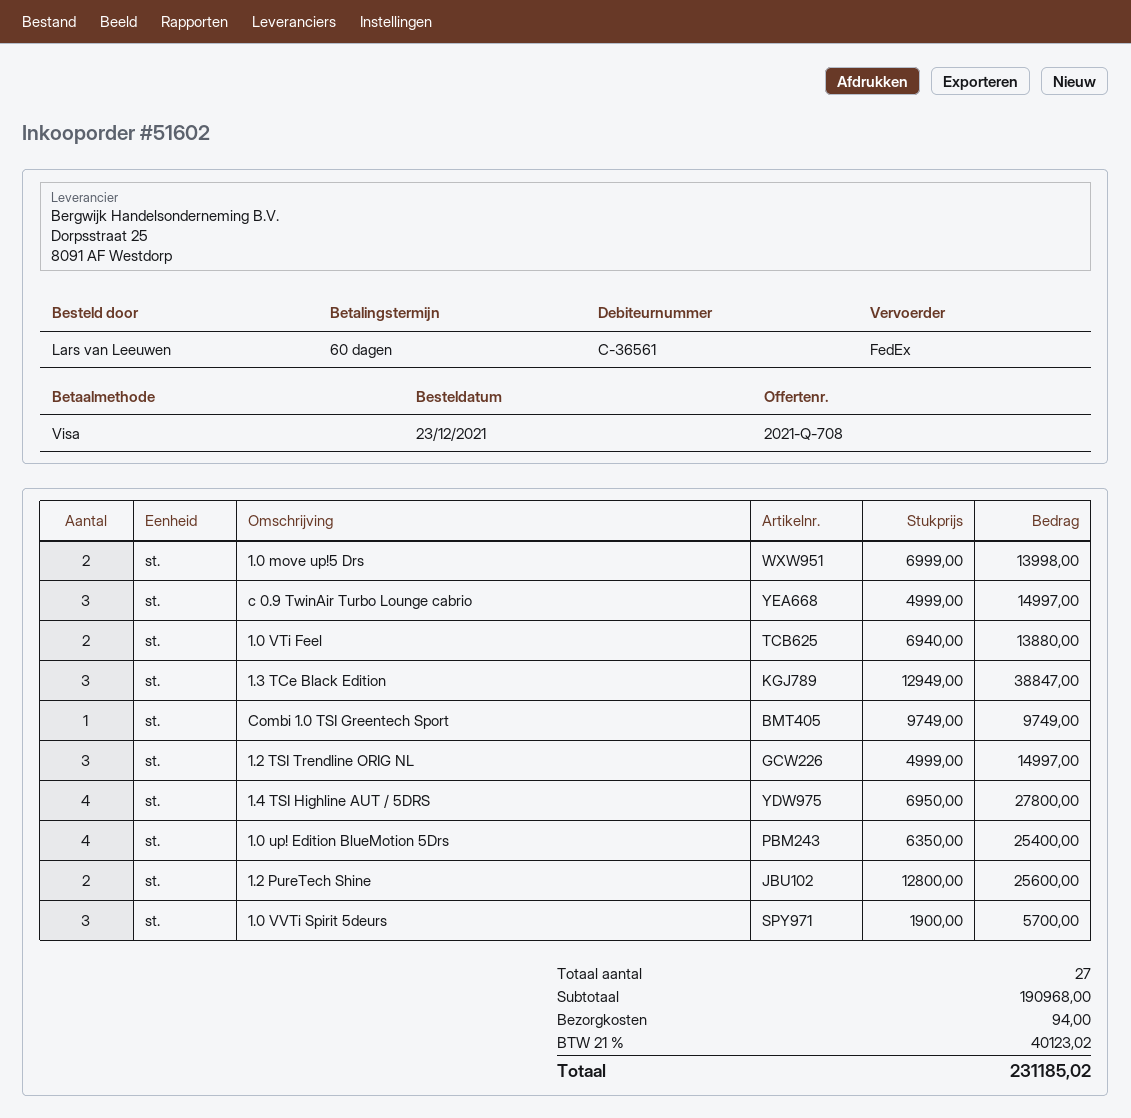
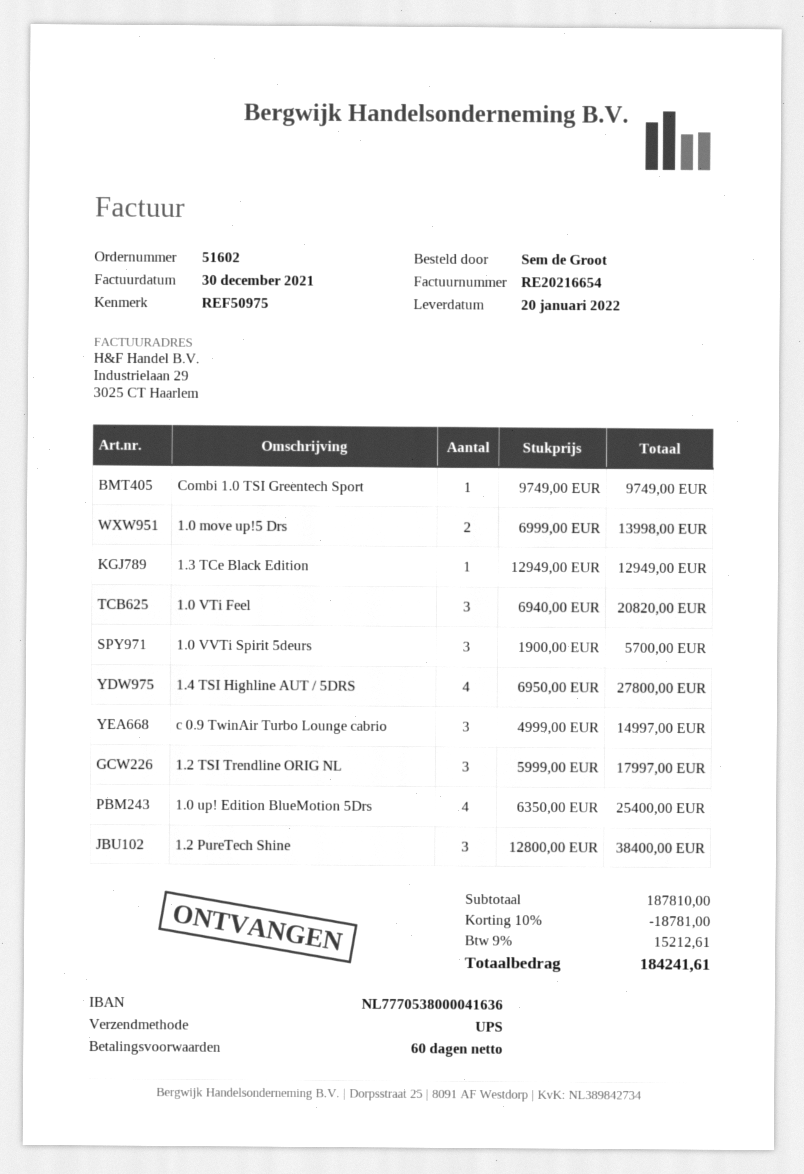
ordered by: Lars van Leeuwen -> Sem de Groot
shipping method: FedEx -> UPS
1.0 VTi Feel: 2 x 6940.00 = 13880.00 -> 3 x 6940.00 = 20820.00
1.3 TCe Black Edition: 3 x 12949.00 = 38847.00 -> 1 x 12949.00 = 12949.00
1.2 TSI Trendline ORIG NL: 3 x 4999.00 = 14997.00 -> 3 x 5999.00 = 17997.00
1.2 PureTech Shine: 2 x 12800.00 = 25600.00 -> 3 x 12800.00 = 38400.00
subtotal: 190968.00 -> 187810.00
discount: none -> 10% = 18781.00
shipping: 94.00 -> none
tax: 21% = 40123.02 -> 9% = 15212.61
total: 231185.02 -> 184241.61

